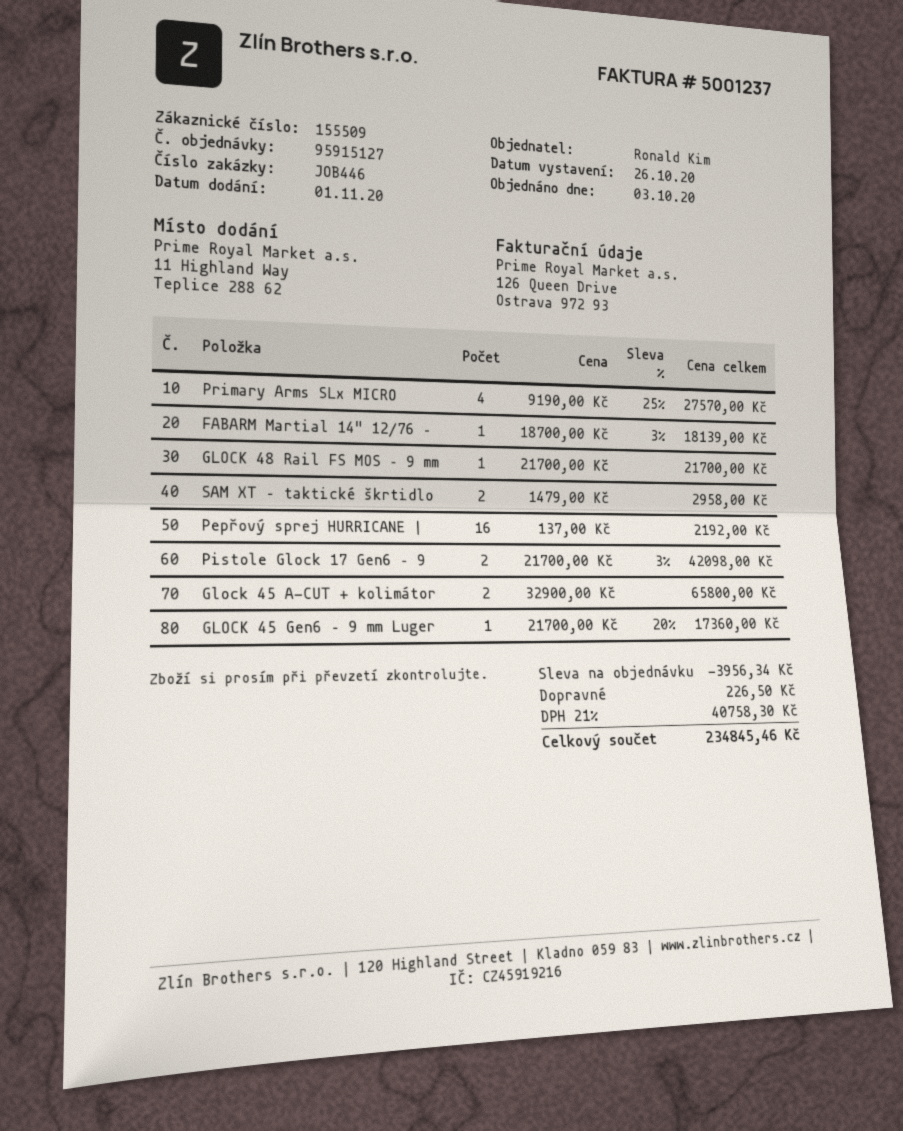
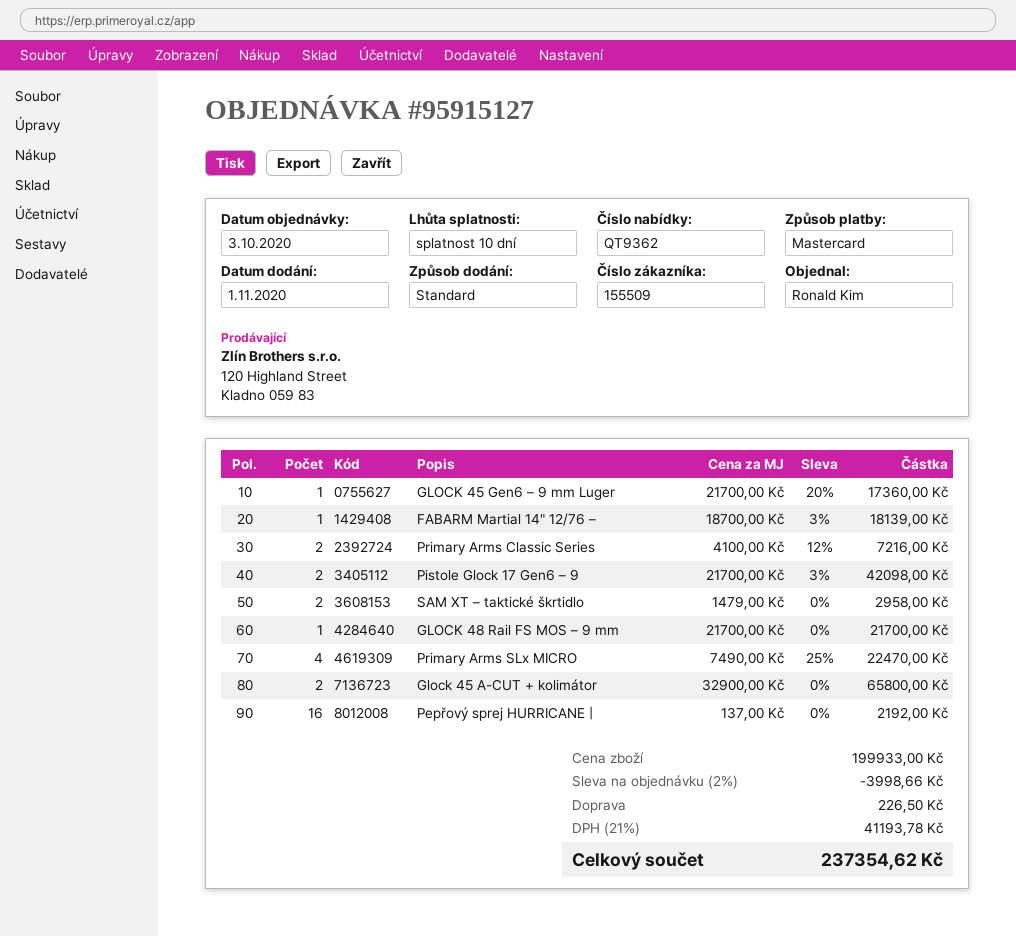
Primary Arms SLx MICRO: 4 x 9190.00 - 25% = 27570.00 -> 4 x 7490.00 - 25% = 22470.00
Primary Arms Classic Series: none -> 2 x 4100.00 - 12% = 7216.00
discount: 3956.34 -> 3998.66
tax: 21% = 40758.30 -> 21% = 41193.78
total: 234845.46 -> 237354.62

